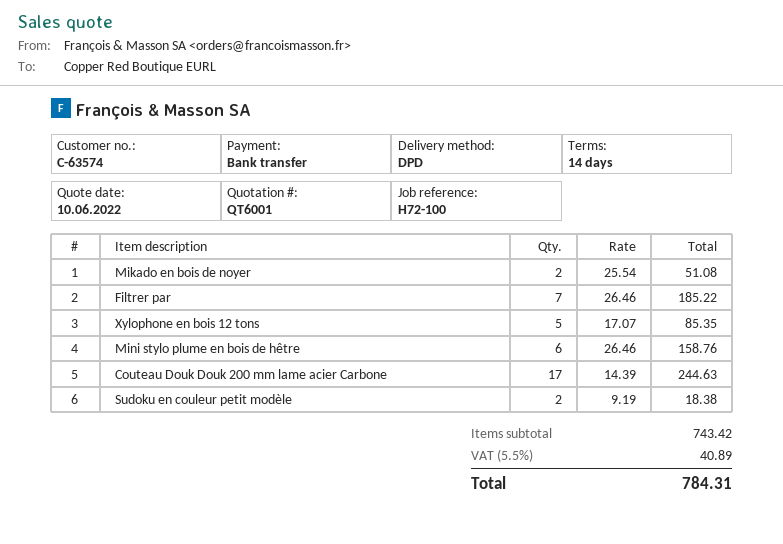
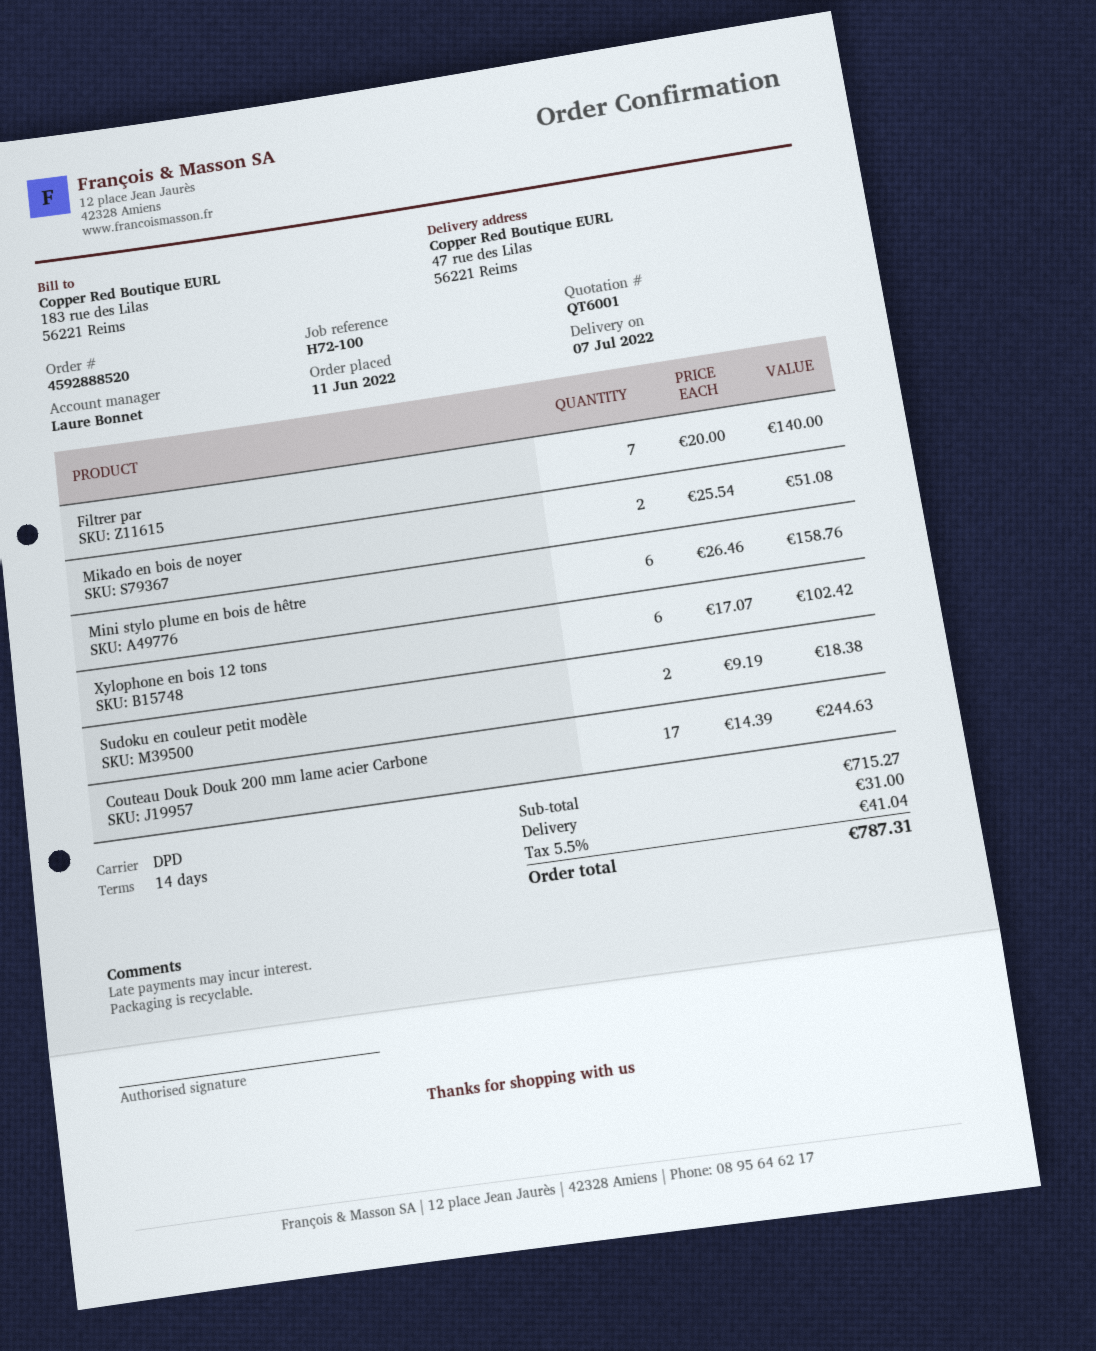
Filtrer par: 7 x 26.46 = 185.22 -> 7 x 20.00 = 140.00
Xylophone en bois 12 tons: 5 x 17.07 = 85.35 -> 6 x 17.07 = 102.42
subtotal: 743.42 -> 715.27
shipping: none -> 31.00
tax: 5.5% = 40.89 -> 5.5% = 41.04
total: 784.31 -> 787.31

